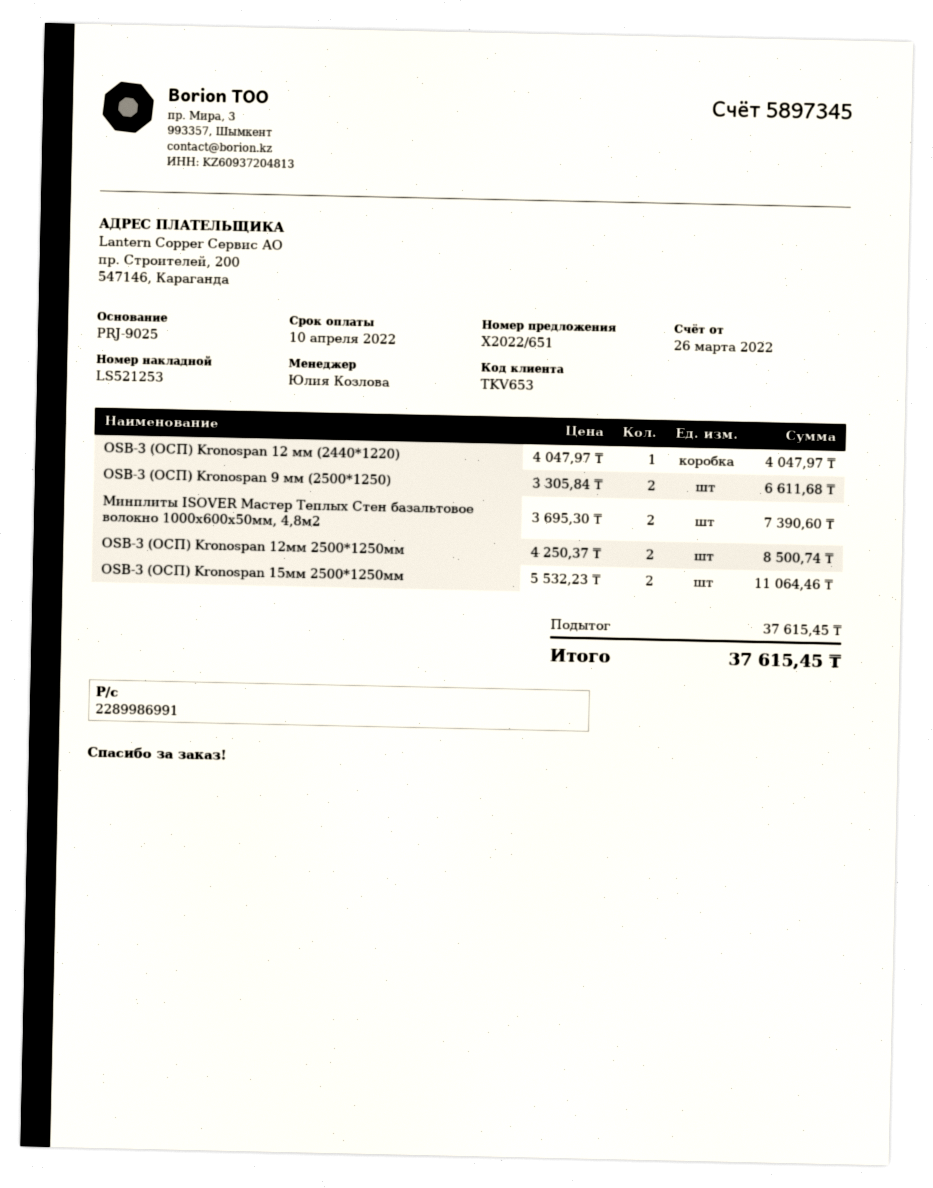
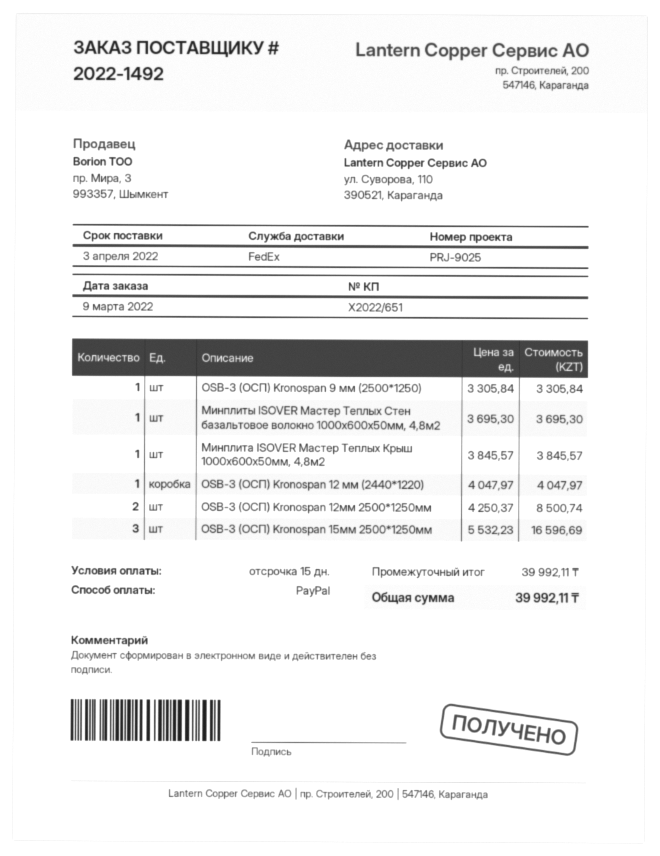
OSB-3 (ОСП) Kronospan 9 мм (2500*1250): 2 x 3305.84 = 6611.68 -> 1 x 3305.84 = 3305.84
Минплиты ISOVER Мастер Теплых Стен базальтовое волокно 1000х600х50мм, 4,8м2: 2 x 3695.30 = 7390.60 -> 1 x 3695.30 = 3695.30
OSB-3 (ОСП) Kronospan 15мм 2500*1250мм: 2 x 5532.23 = 11064.46 -> 3 x 5532.23 = 16596.69
Минплита ISOVER Мастер Теплых Крыш 1000х600х50мм, 4,8м2: none -> 1 x 3845.57 = 3845.57
subtotal: 37615.45 -> 39992.11
total: 37615.45 -> 39992.11

